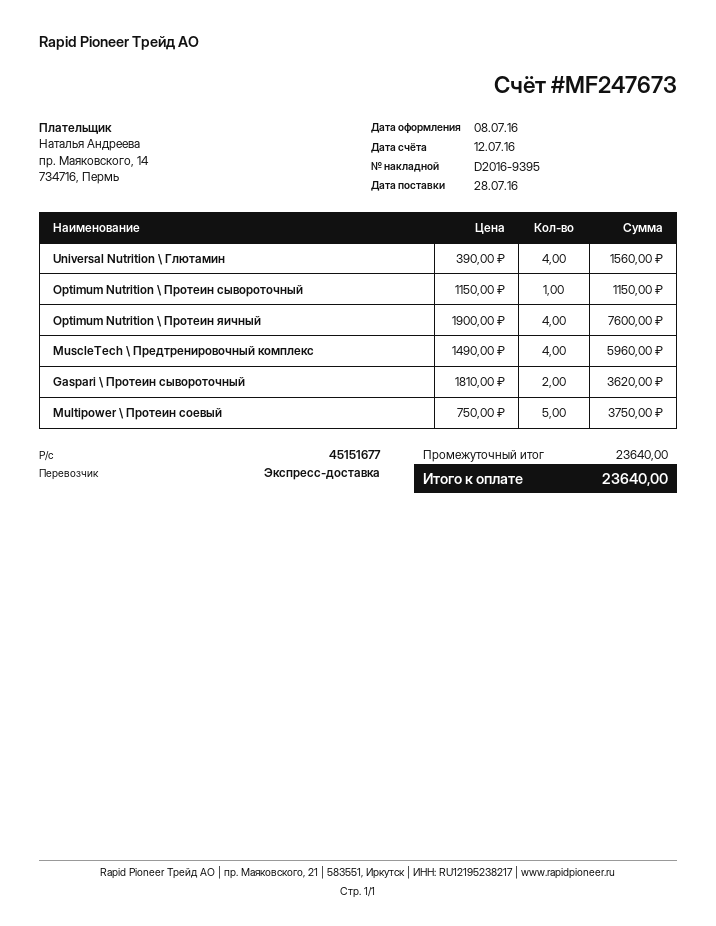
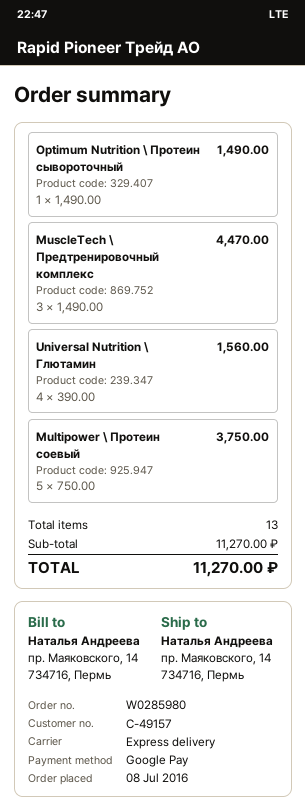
Optimum Nutrition \ Протеин сывороточный: 1 x 1150.00 = 1150.00 -> 1 x 1490.00 = 1490.00
Optimum Nutrition \ Протеин яичный: 4 x 1900.00 = 7600.00 -> none
MuscleTech \ Предтренировочный комплекс: 4 x 1490.00 = 5960.00 -> 3 x 1490.00 = 4470.00
Gaspari \ Протеин сывороточный: 2 x 1810.00 = 3620.00 -> none
subtotal: 23640.00 -> 11270.00
total: 23640.00 -> 11270.00

